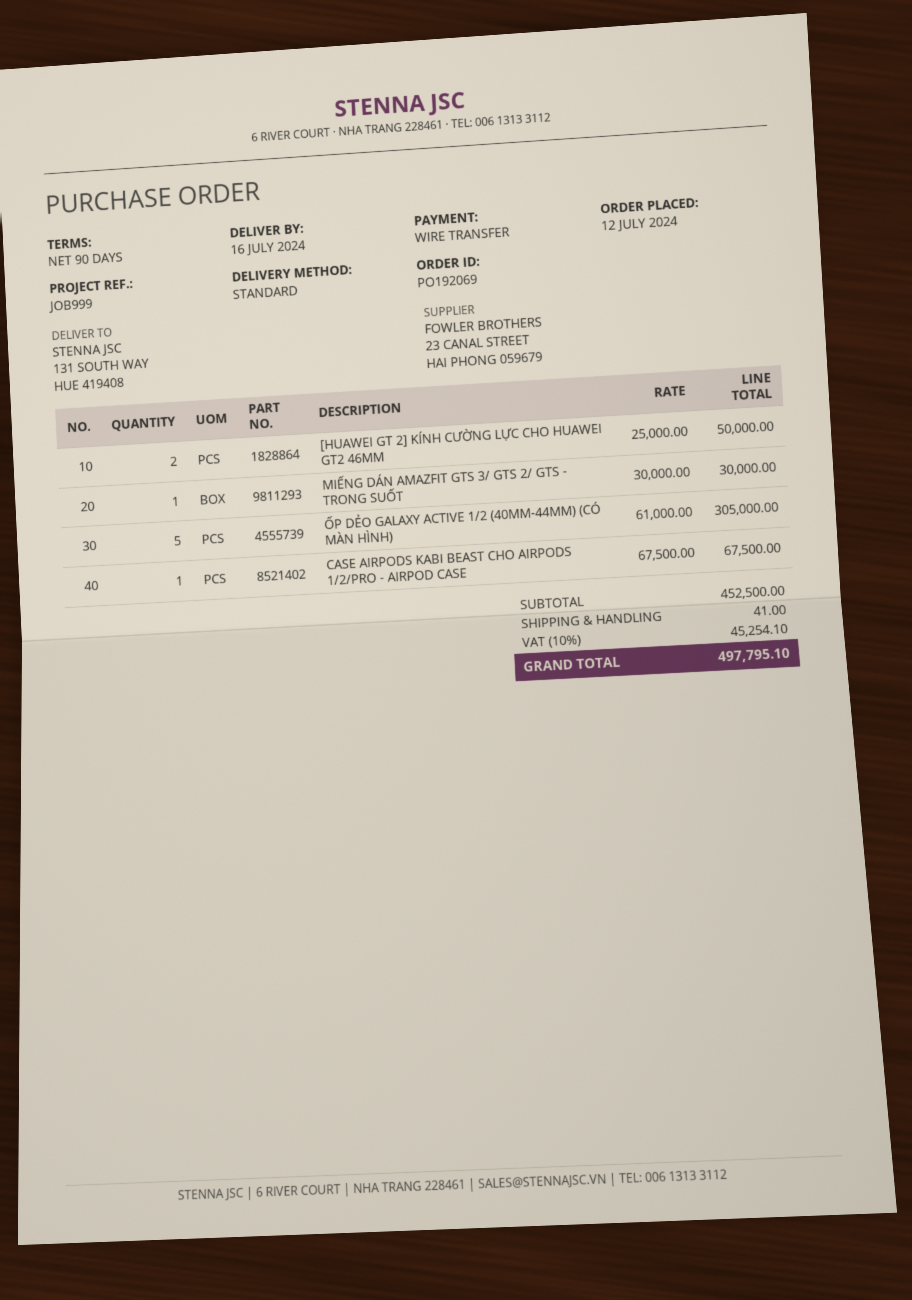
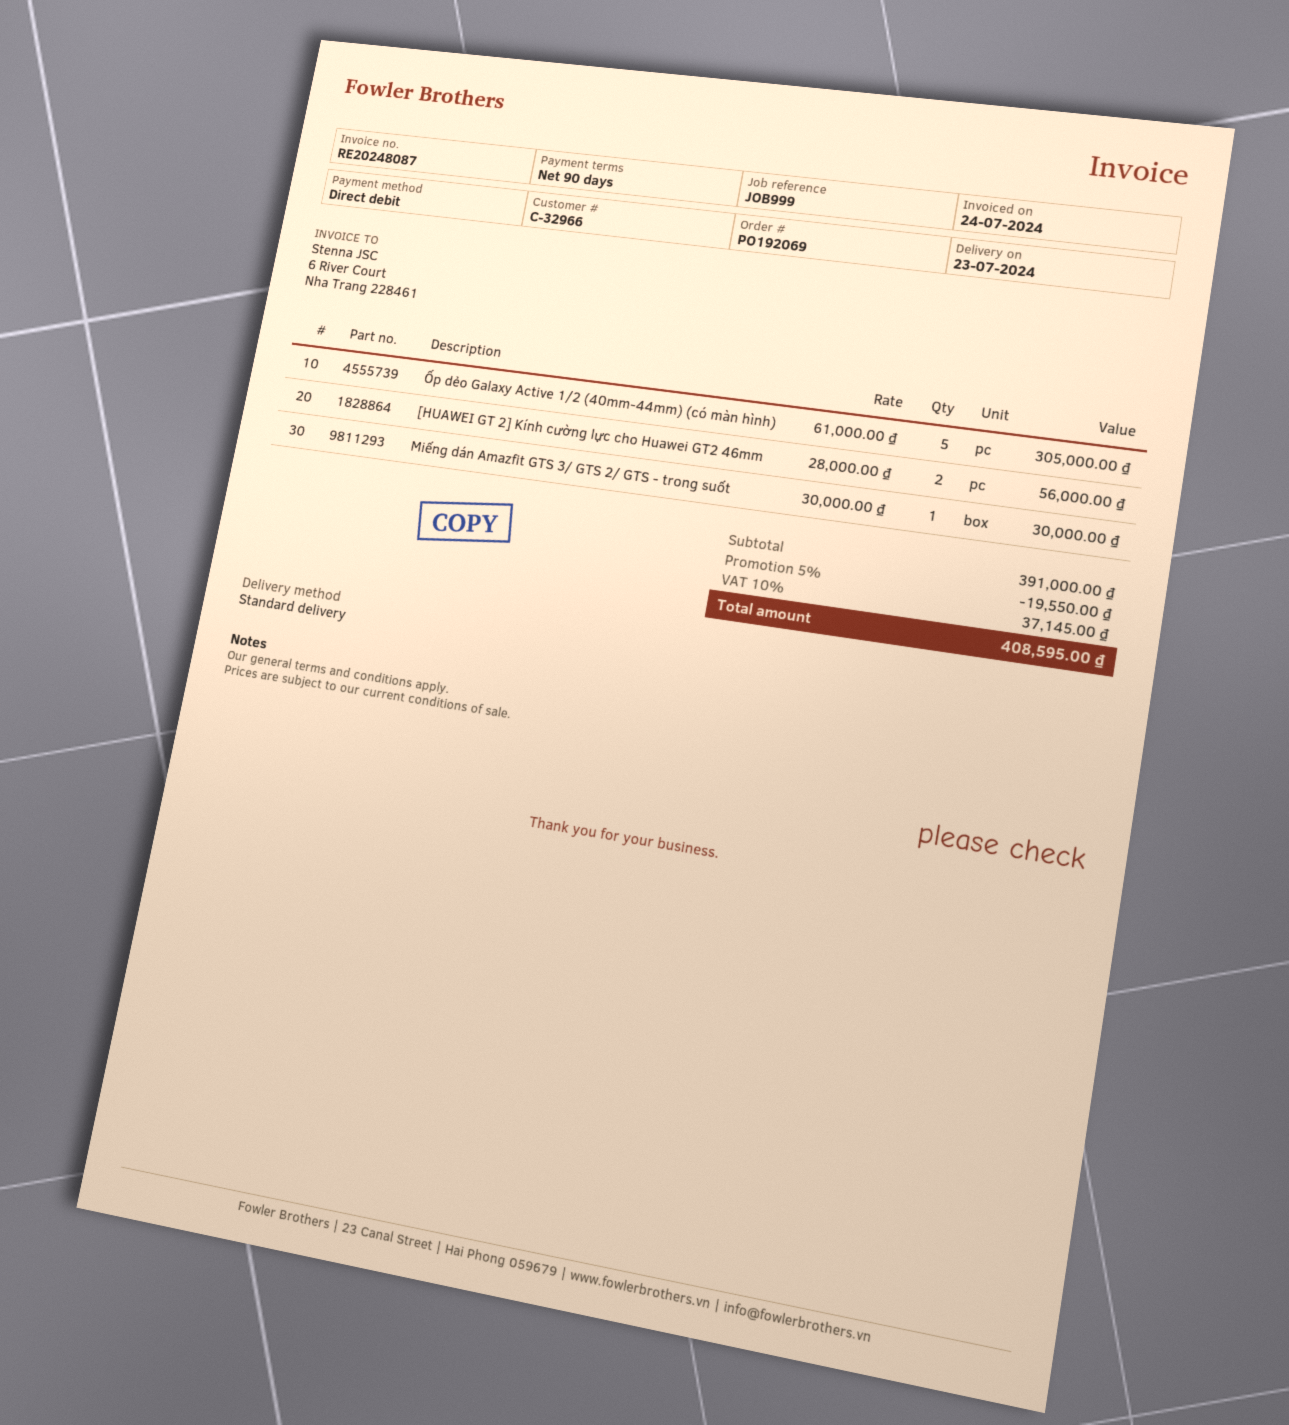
delivery date: 2024-07-16 -> 2024-07-23
payment method: bank transfer -> direct debit
[HUAWEI GT 2] KÍNH CƯỜNG LỰC CHO HUAWEI GT2 46MM: 2 x 25000.00 = 50000.00 -> 2 x 28000.00 = 56000.00
CASE AIRPODS KABI BEAST CHO AIRPODS 1/2/PRO - AIRPOD CASE: 1 x 67500.00 = 67500.00 -> none
subtotal: 452500.00 -> 391000.00
discount: none -> 5% = 19550.00
shipping: 41.00 -> none
tax: 10% = 45254.10 -> 10% = 37145.00
total: 497795.10 -> 408595.00

